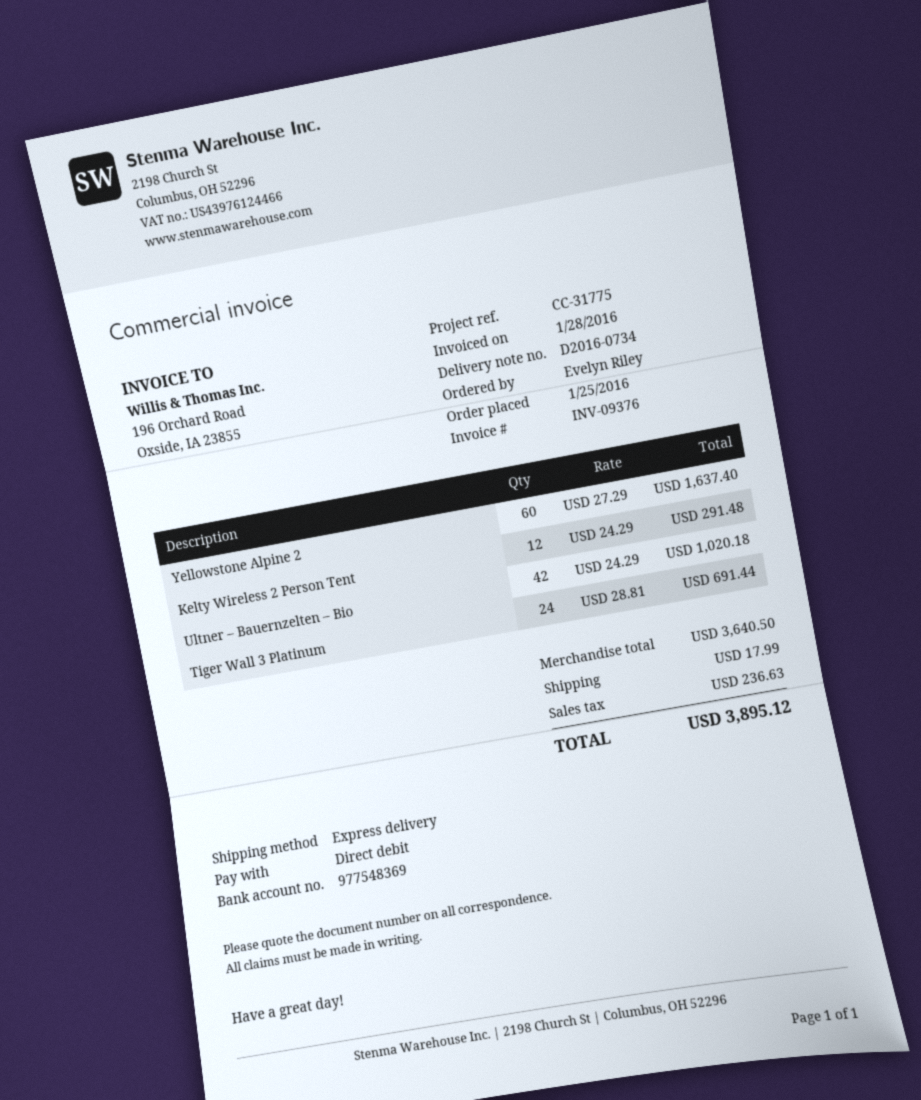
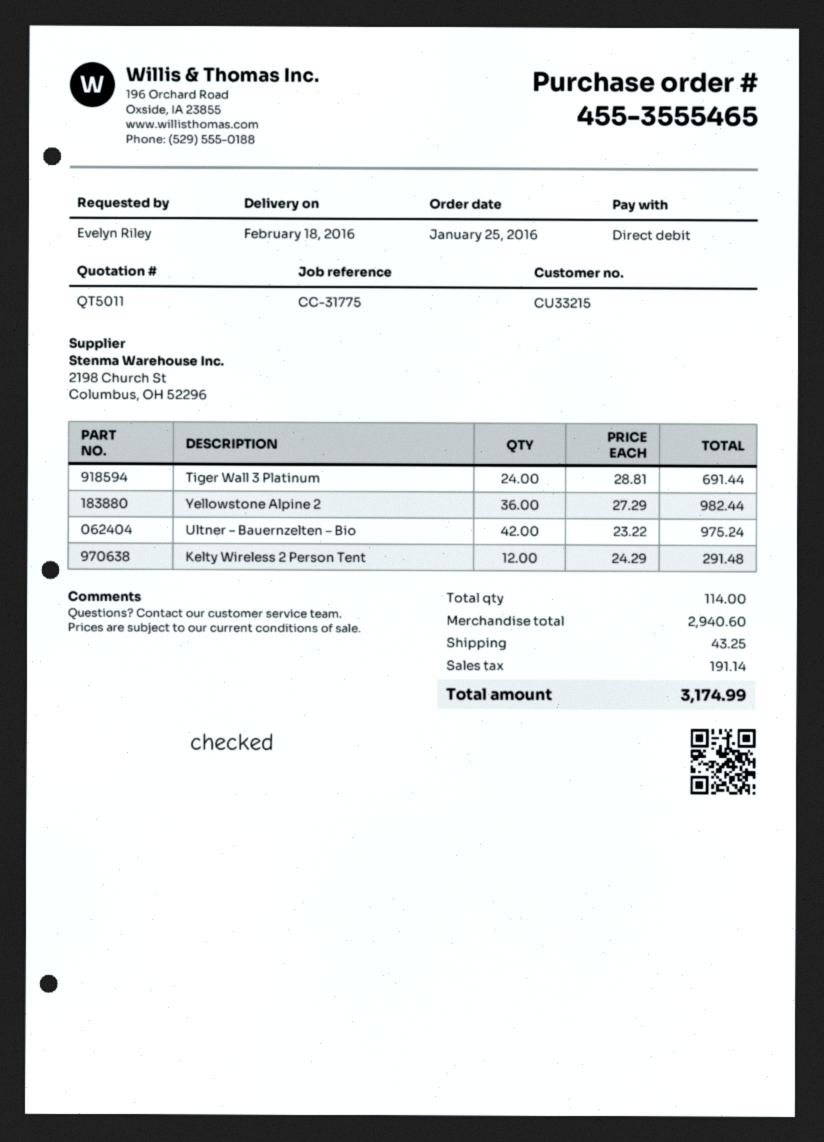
Yellowstone Alpine 2: 60 x 27.29 = 1637.40 -> 36 x 27.29 = 982.44
Ultner – Bauernzelten – Bio: 42 x 24.29 = 1020.18 -> 42 x 23.22 = 975.24
subtotal: 3640.50 -> 2940.60
shipping: 17.99 -> 43.25
tax: 236.63 -> 191.14
total: 3895.12 -> 3174.99

